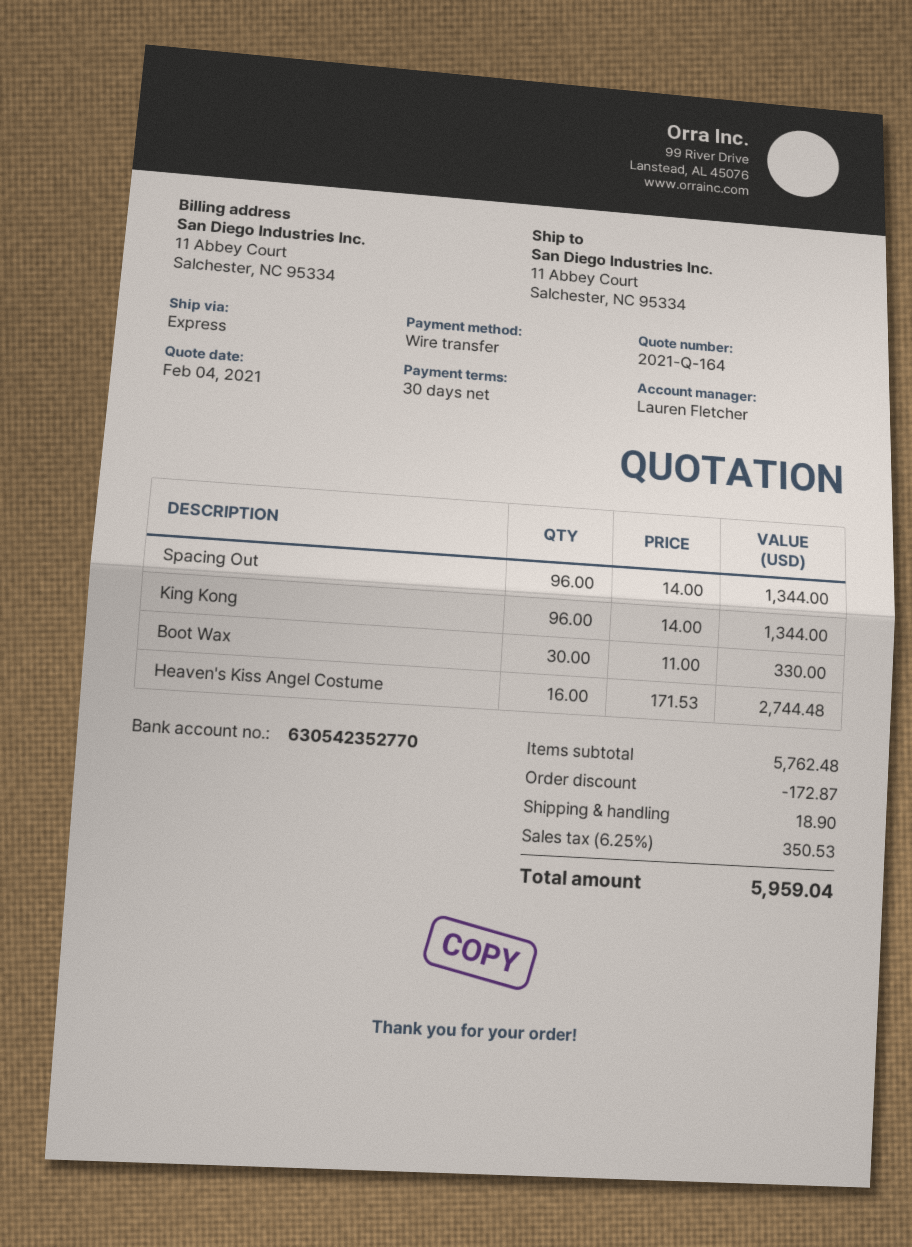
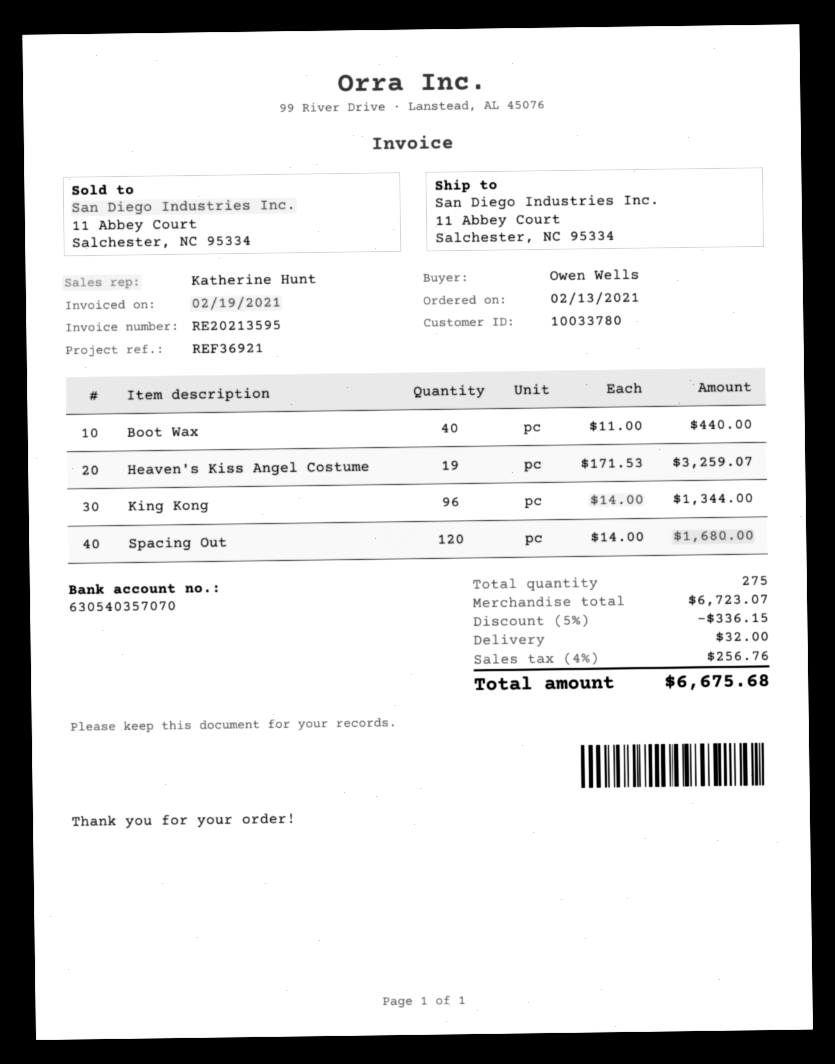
sales rep: Lauren Fletcher -> Katherine Hunt
bank account: 630542352770 -> 630540357070
Spacing Out: 96 x 14.00 = 1344.00 -> 120 x 14.00 = 1680.00
Boot Wax: 30 x 11.00 = 330.00 -> 40 x 11.00 = 440.00
Heaven's Kiss Angel Costume: 16 x 171.53 = 2744.48 -> 19 x 171.53 = 3259.07
subtotal: 5762.48 -> 6723.07
discount: 172.87 -> 336.15
shipping: 18.90 -> 32.00
tax: 6.25% = 350.53 -> 4% = 256.76
total: 5959.04 -> 6675.68

